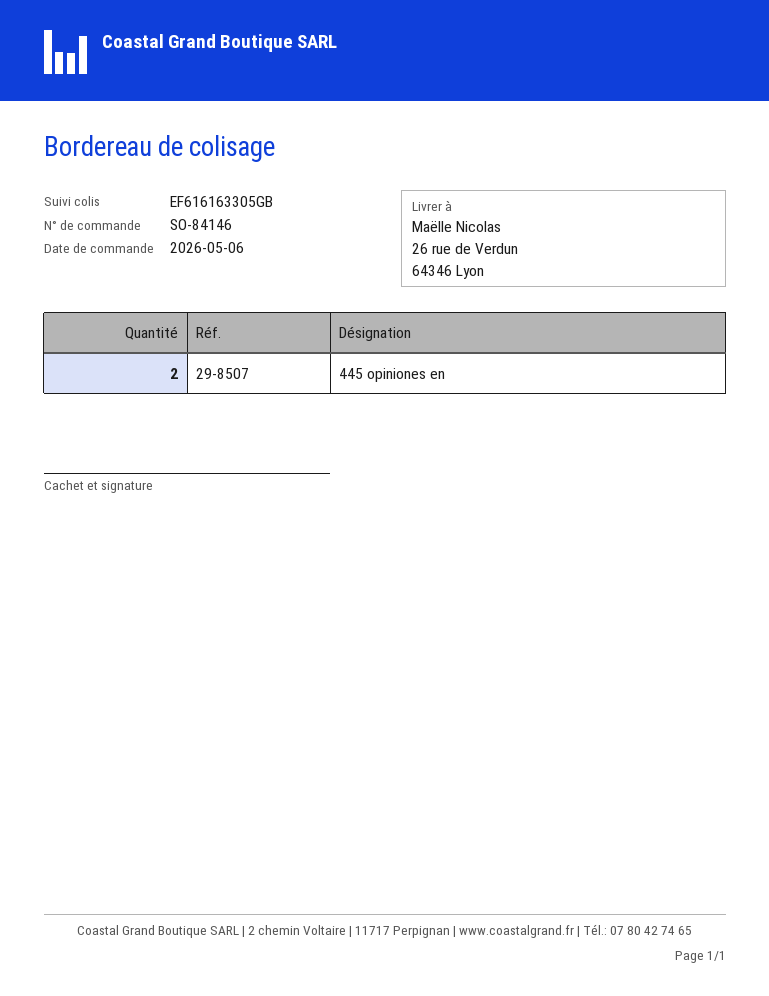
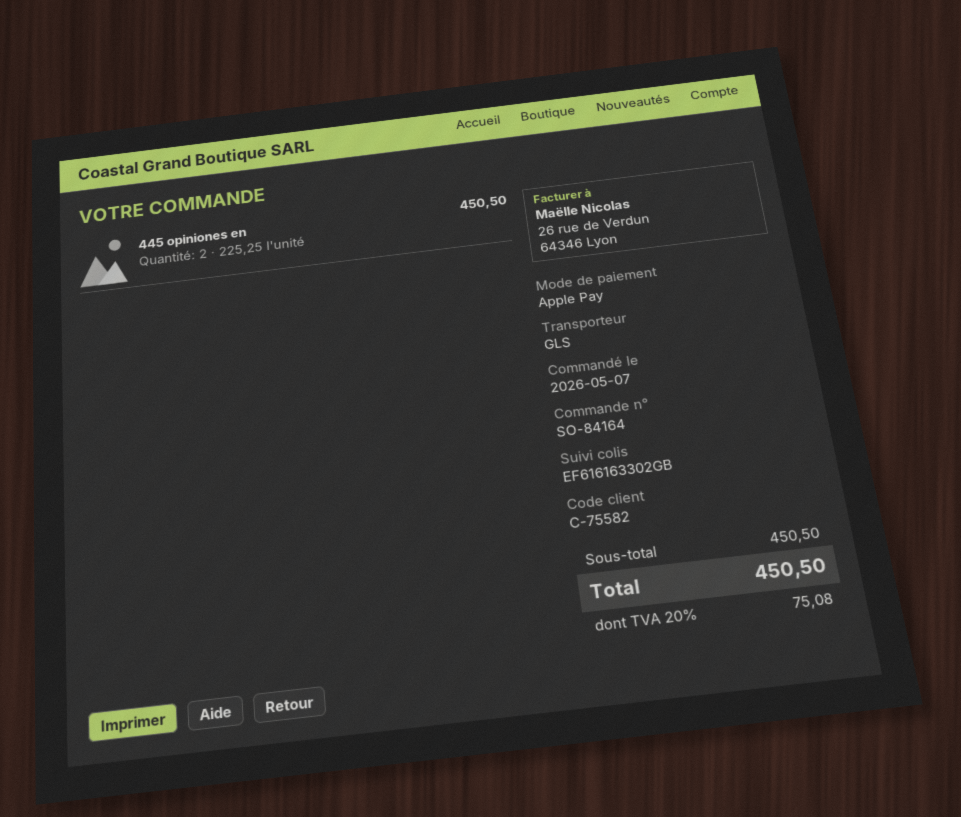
order number: SO-84146 -> SO-84164
order date: 2026-05-06 -> 2026-05-07
tracking number: EF616163305GB -> EF616163302GB

